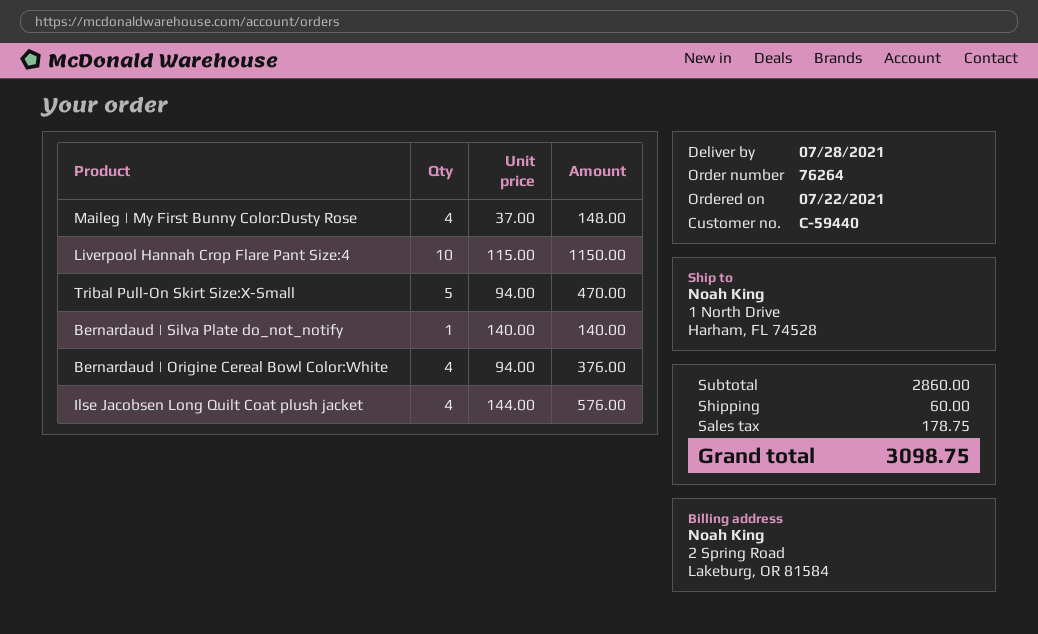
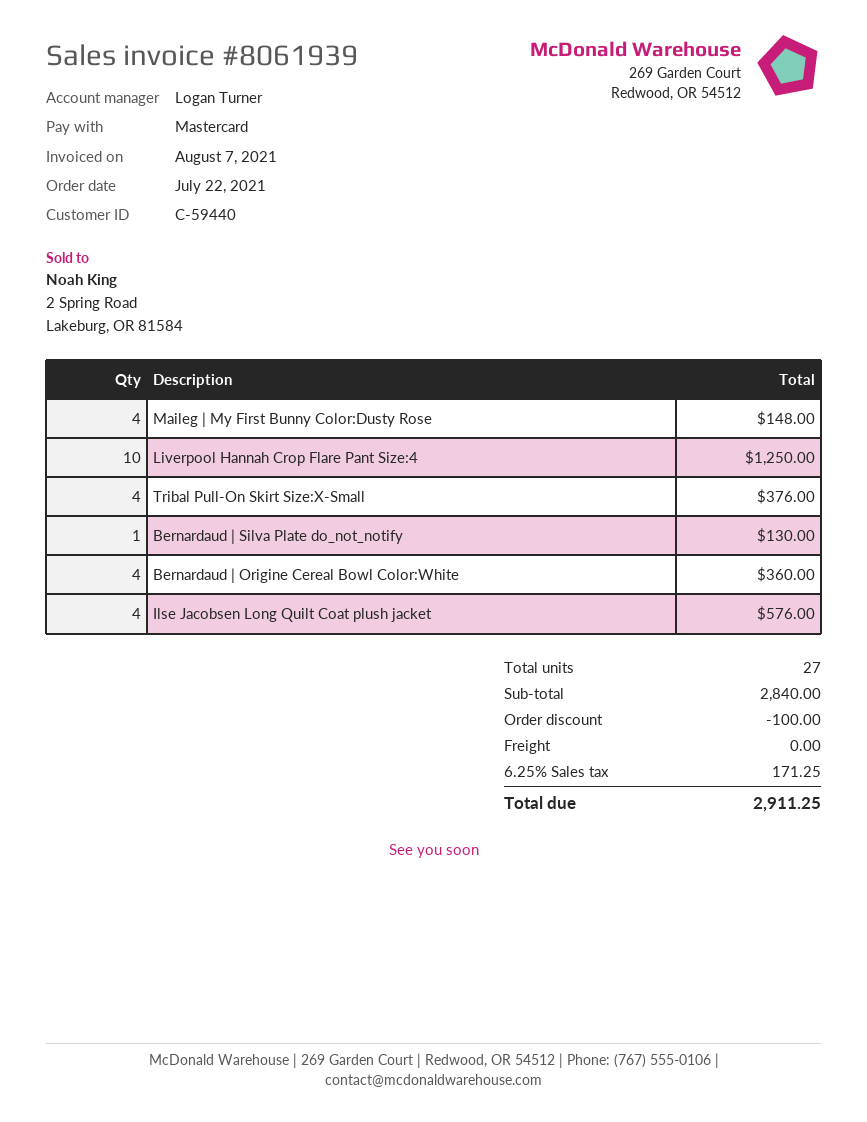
Liverpool Hannah Crop Flare Pant Size:4: 10 for 1150.00 -> 10 for 1250.00
Tribal Pull-On Skirt Size:X-Small: 5 for 470.00 -> 4 for 376.00
Bernardaud | Silva Plate do_not_notify: 1 for 140.00 -> 1 for 130.00
Bernardaud | Origine Cereal Bowl Color:White: 4 for 376.00 -> 4 for 360.00
subtotal: 2860.00 -> 2840.00
discount: none -> 100.00
shipping: 60.00 -> 0.00
tax: 178.75 -> 171.25
total: 3098.75 -> 2911.25

